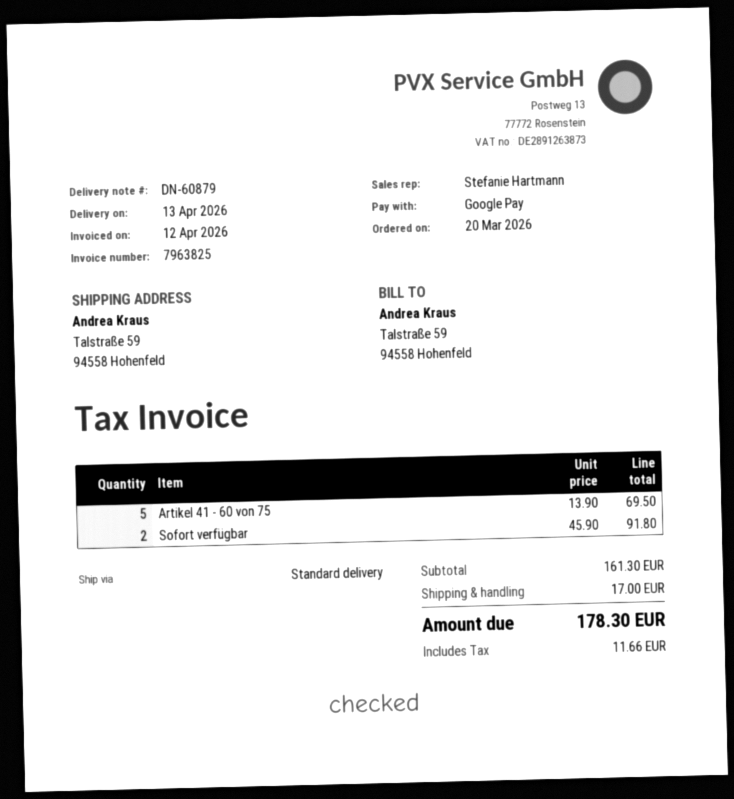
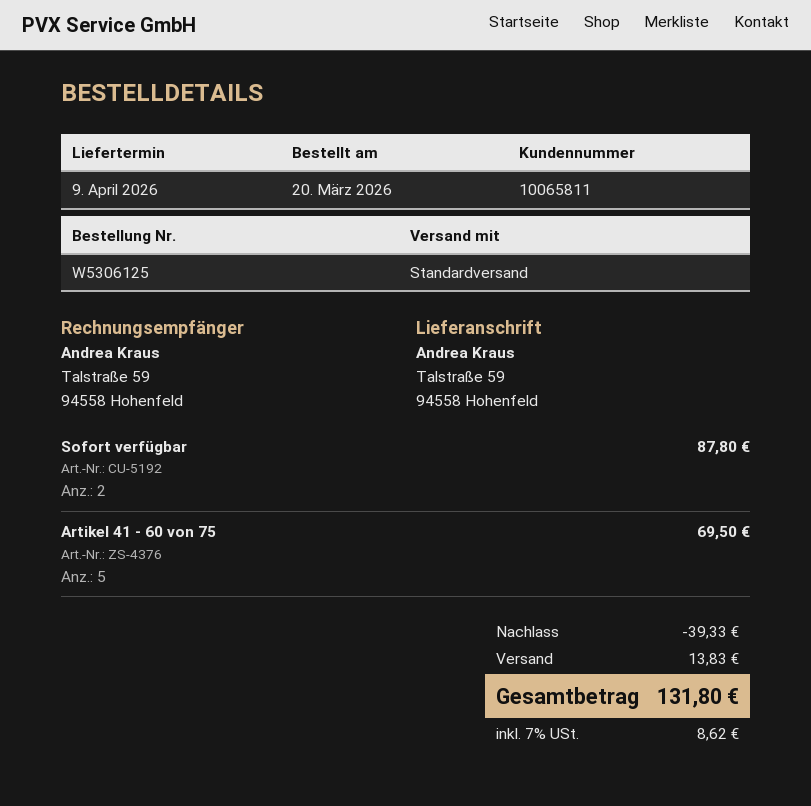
delivery date: 2026-04-13 -> 2026-04-09
Sofort verfügbar: 2 for 91.80 -> 2 for 87.80
discount: none -> 39.33
shipping: 17.00 -> 13.83
tax: 11.66 -> 8.62
total: 178.30 -> 131.80

